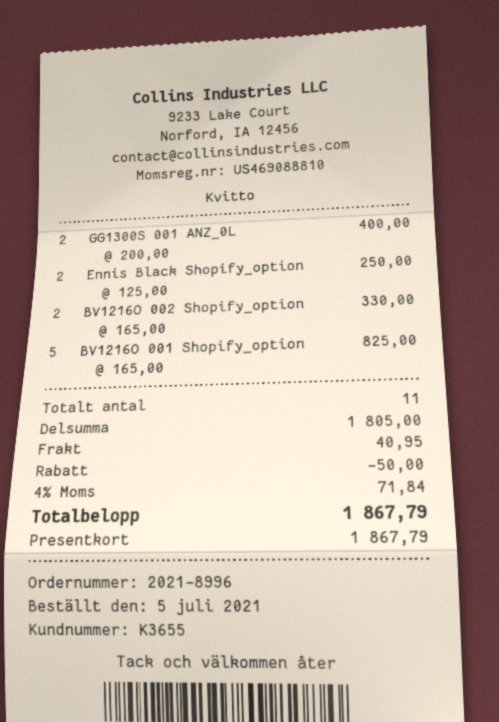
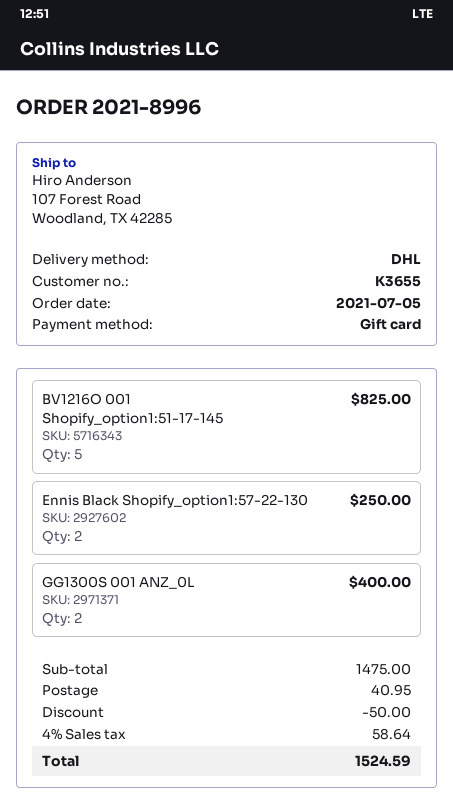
BV1216O 002 Shopify_option: 2 for 330.00 -> none
subtotal: 1805.00 -> 1475.00
tax: 4% = 71.84 -> 4% = 58.64
total: 1867.79 -> 1524.59

